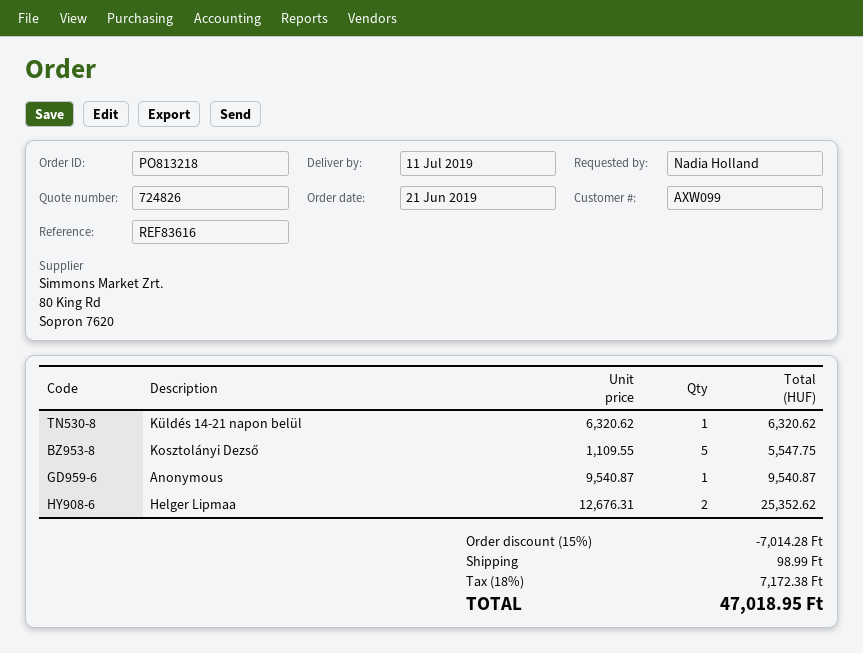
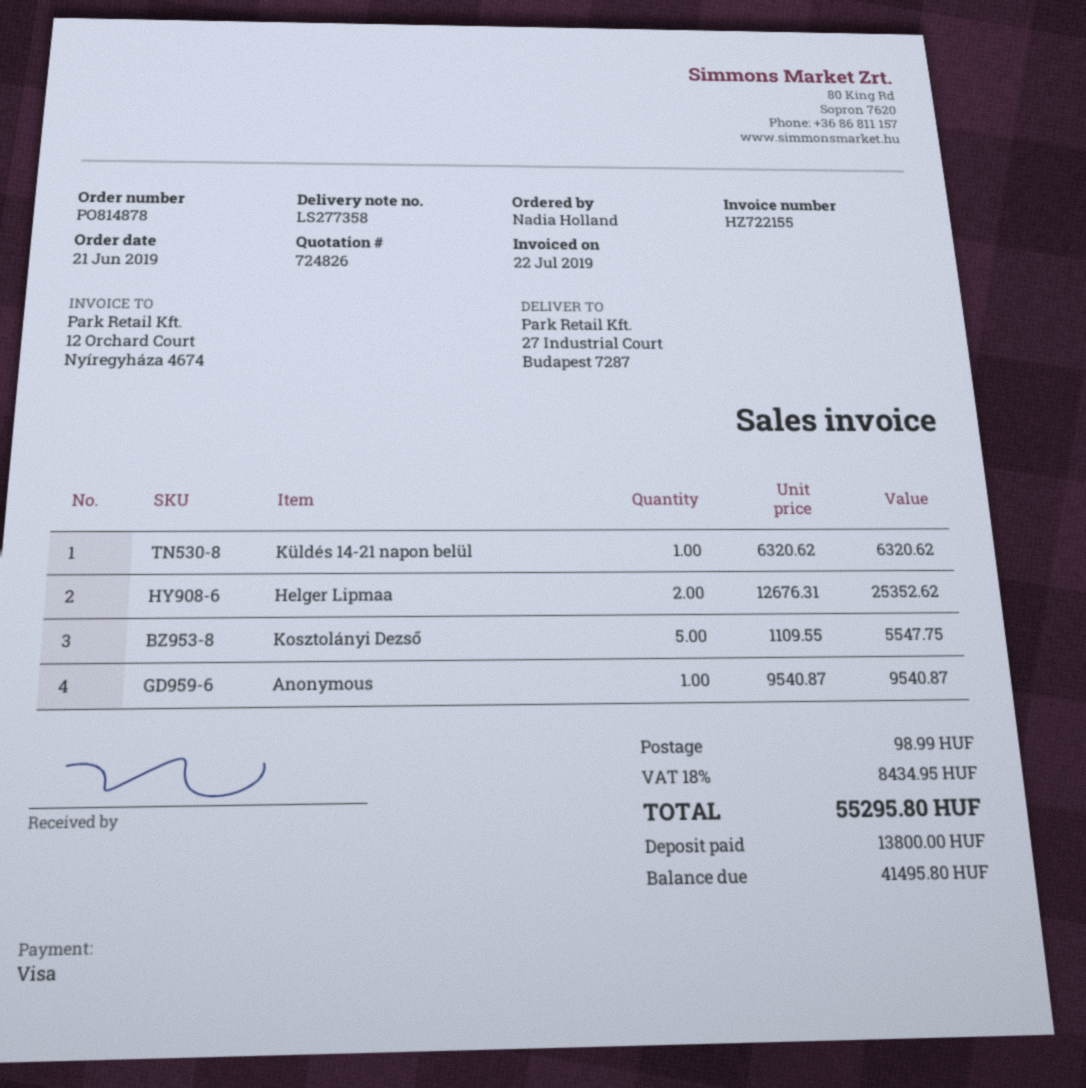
order number: PO813218 -> PO814878
discount: 15% = 7014.28 -> none
tax: 18% = 7172.38 -> 18% = 8434.95
total: 47018.95 -> 55295.80

